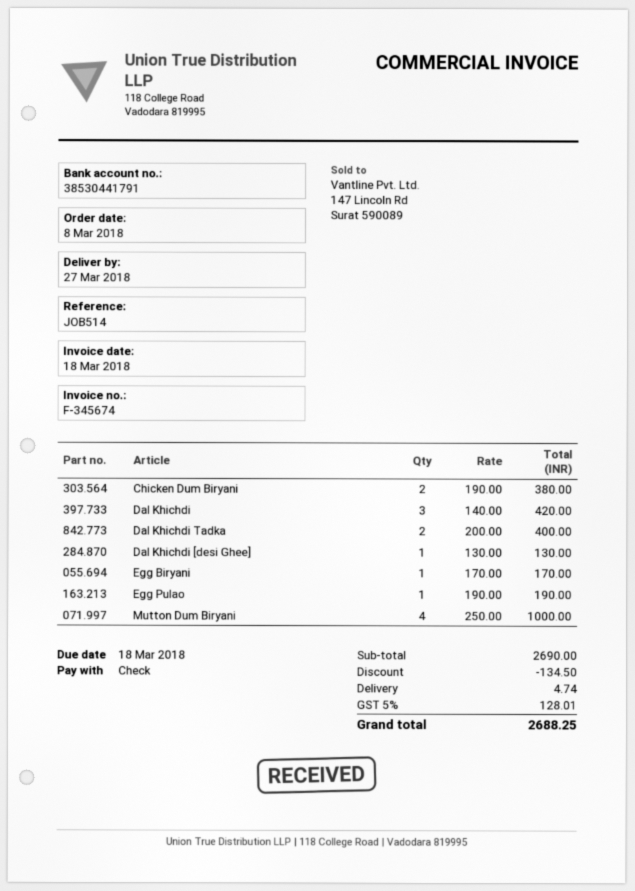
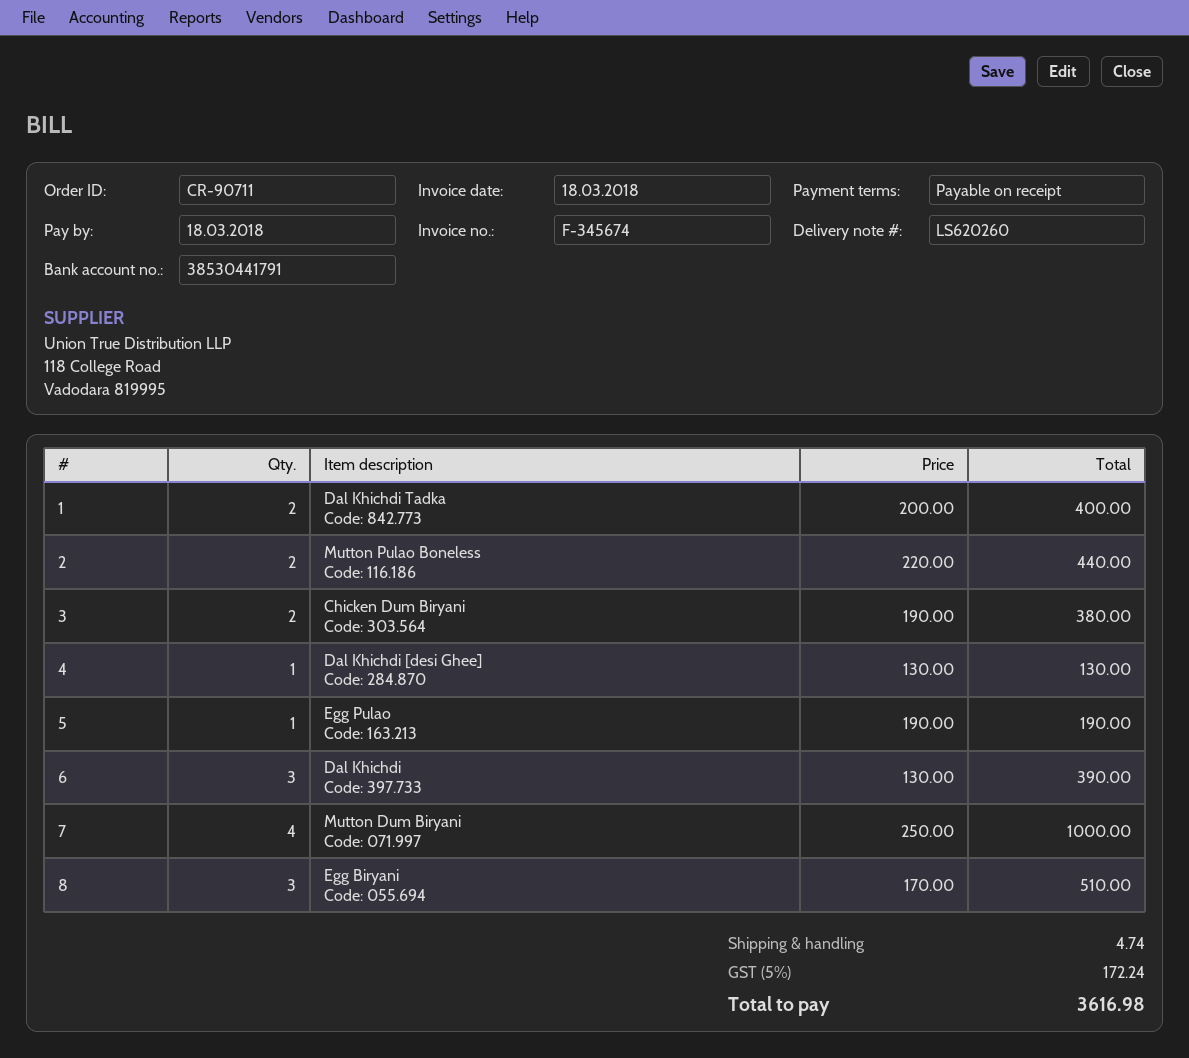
Dal Khichdi: 3 x 140.00 = 420.00 -> 3 x 130.00 = 390.00
Egg Biryani: 1 x 170.00 = 170.00 -> 3 x 170.00 = 510.00
Mutton Pulao Boneless: none -> 2 x 220.00 = 440.00
discount: 134.50 -> none
tax: 5% = 128.01 -> 5% = 172.24
total: 2688.25 -> 3616.98

